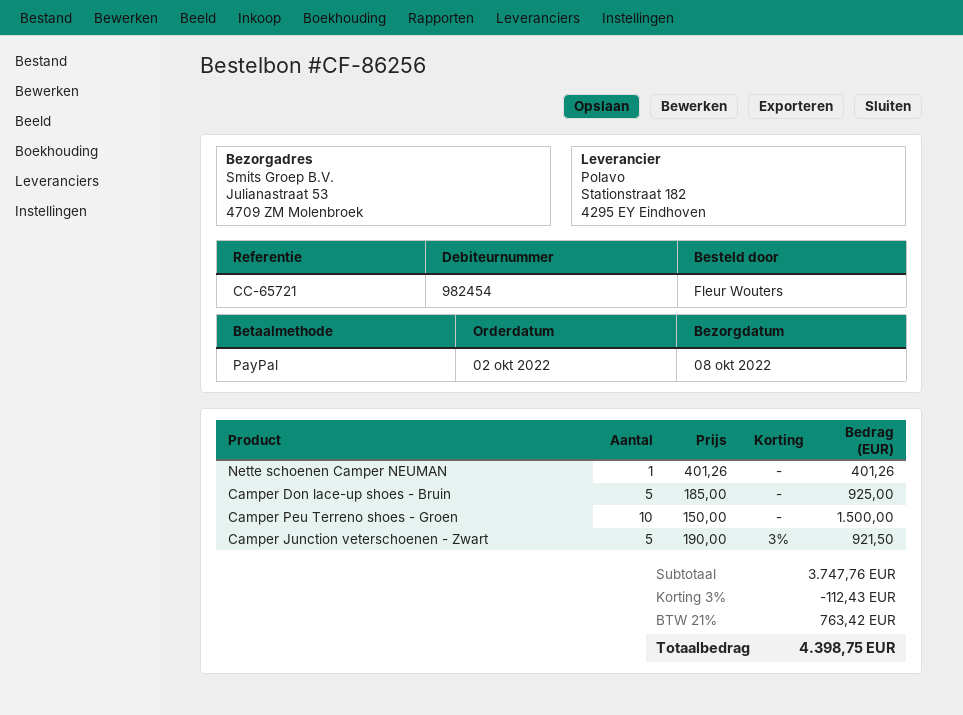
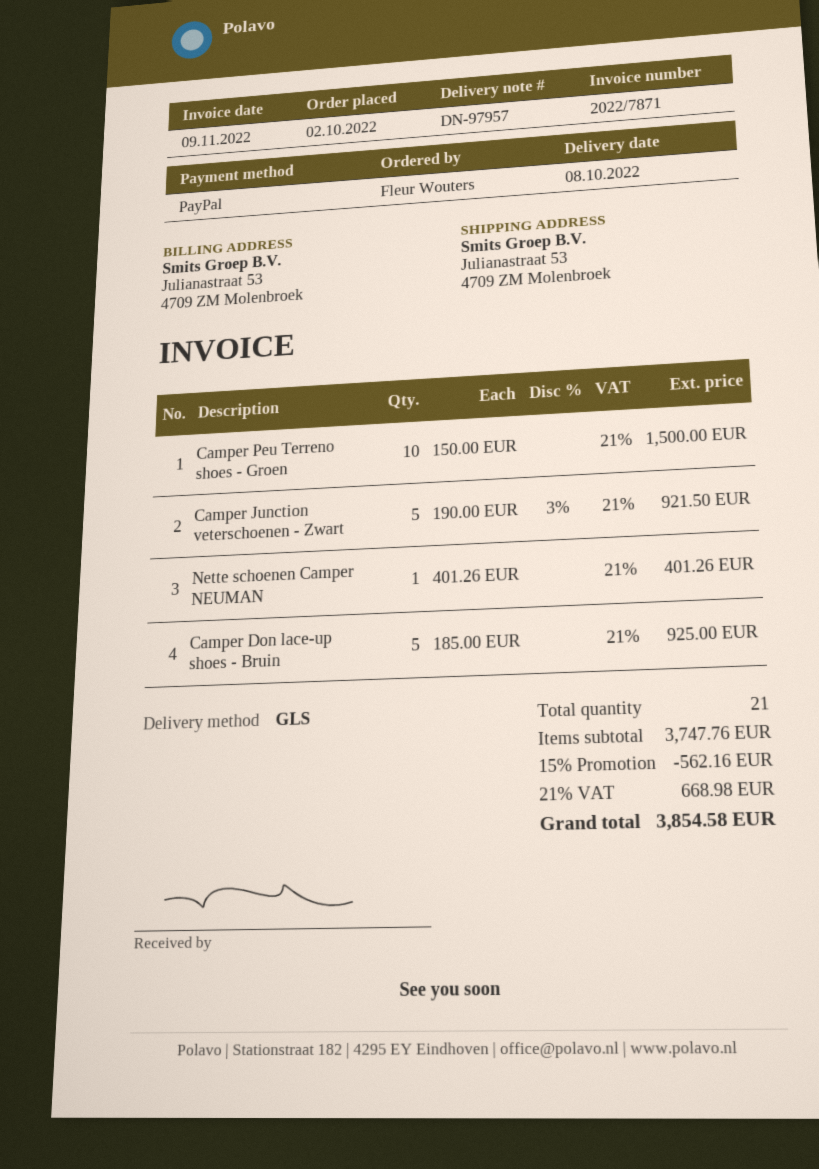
discount: 3% = 112.43 -> 15% = 562.16
tax: 21% = 763.42 -> 21% = 668.98
total: 4398.75 -> 3854.58

